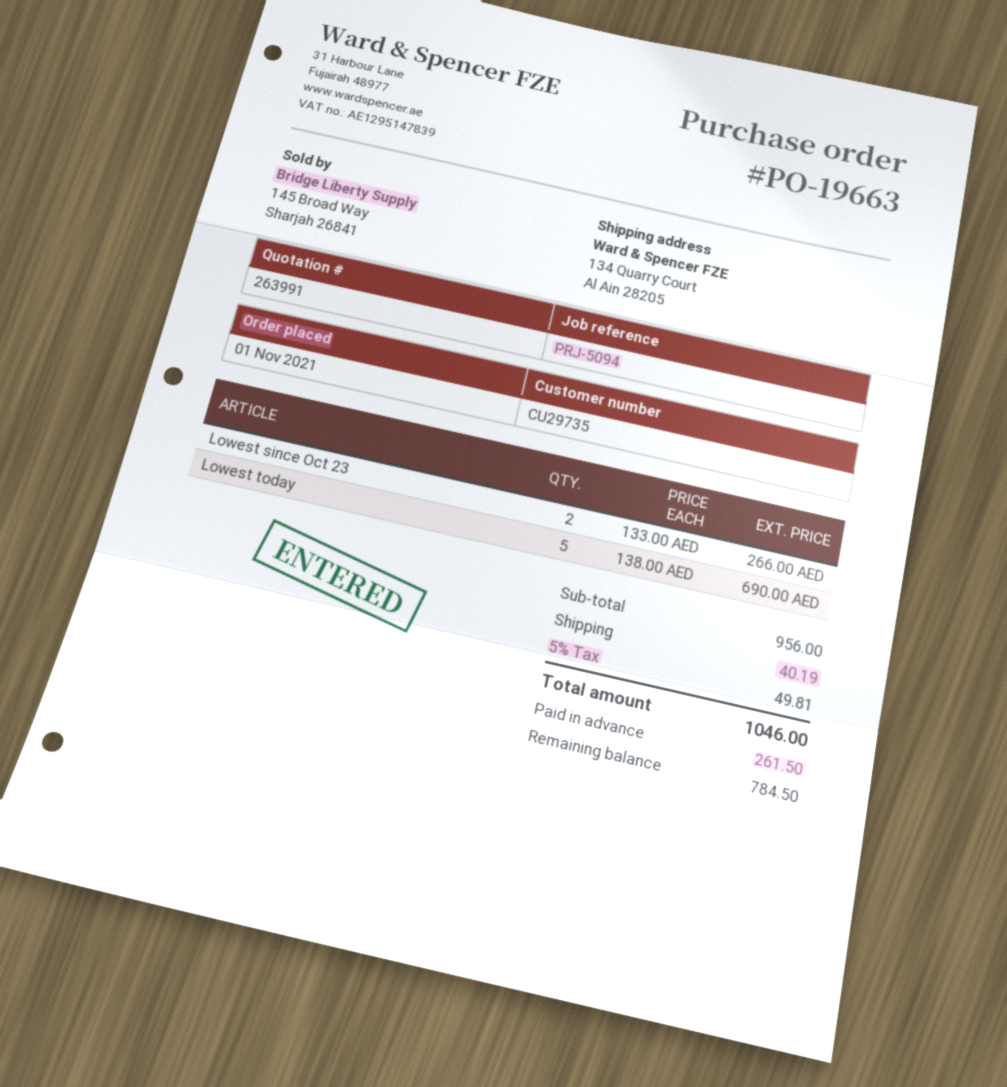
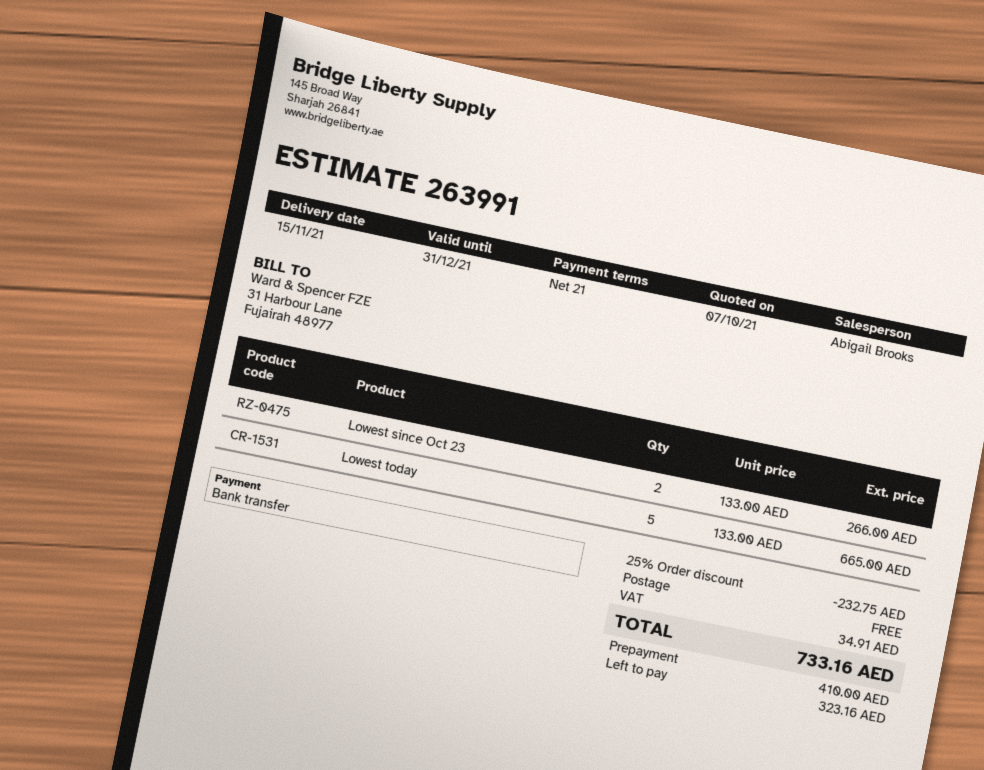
Lowest today: 5 x 138.00 = 690.00 -> 5 x 133.00 = 665.00
discount: none -> 25% = 232.75
shipping: 40.19 -> 0.00
tax: 49.81 -> 34.91
total: 1046.00 -> 733.16
deposit: 261.50 -> 410.00
balance: 784.50 -> 323.16

